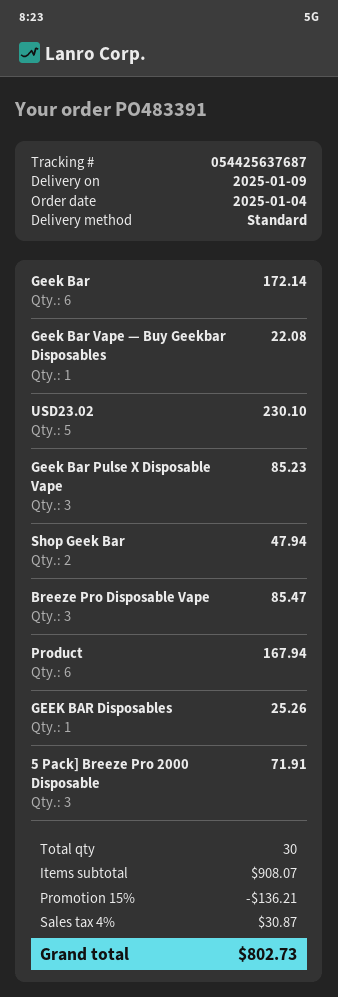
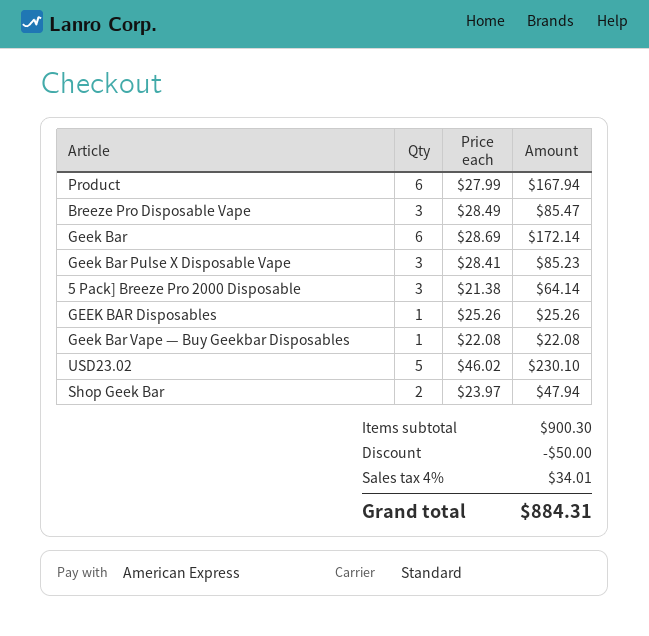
5 Pack] Breeze Pro 2000 Disposable: 3 for 71.91 -> 3 for 64.14
subtotal: 908.07 -> 900.30
discount: 136.21 -> 50.00
tax: 4% = 30.87 -> 4% = 34.01
total: 802.73 -> 884.31

